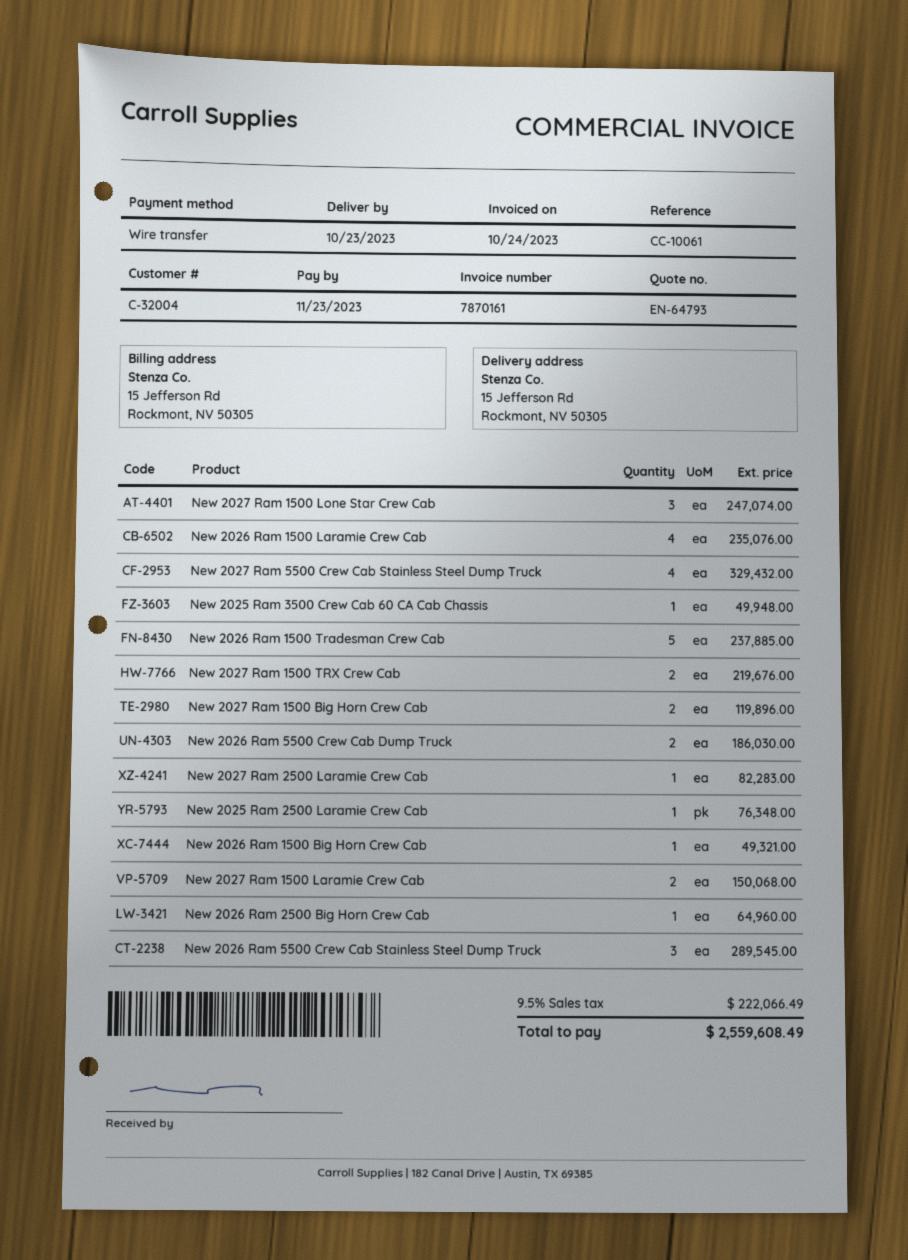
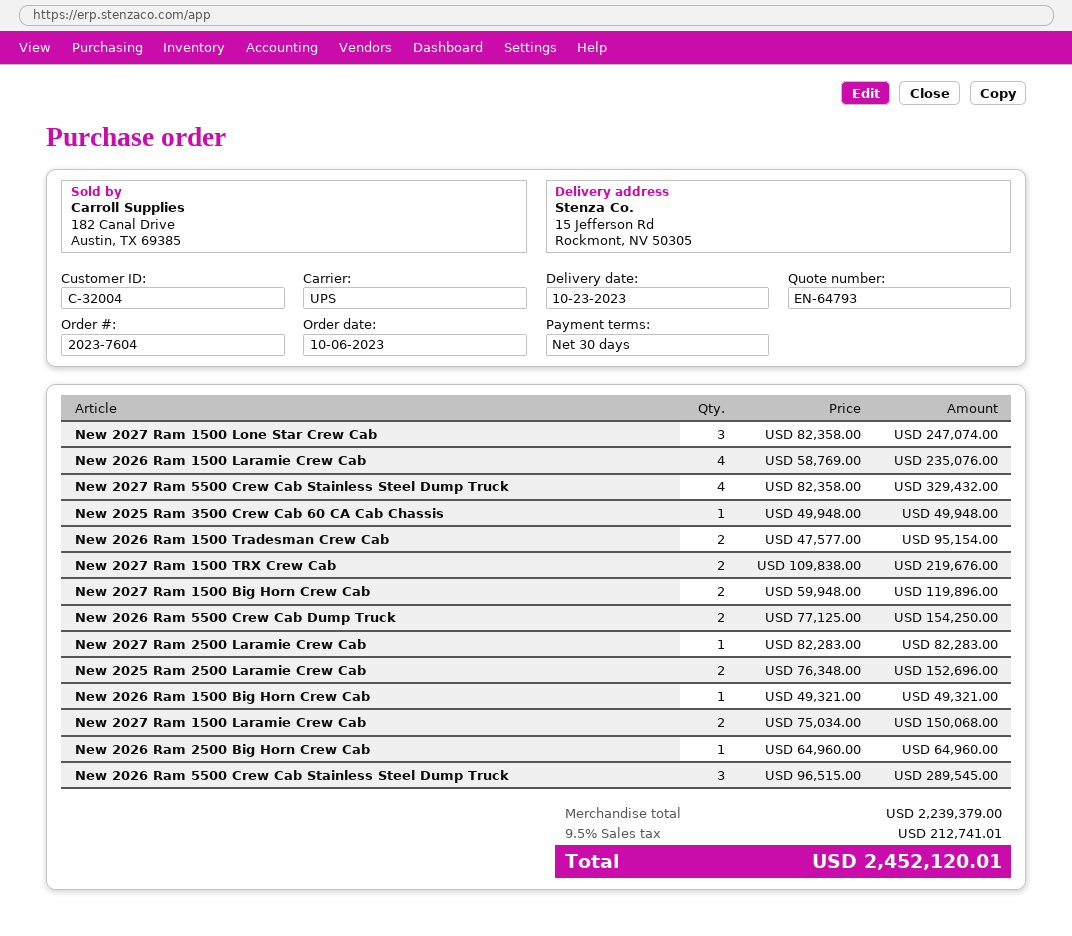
New 2026 Ram 1500 Tradesman Crew Cab: 5 for 237885.00 -> 2 for 95154.00
New 2026 Ram 5500 Crew Cab Dump Truck: 2 for 186030.00 -> 2 for 154250.00
New 2025 Ram 2500 Laramie Crew Cab: 1 for 76348.00 -> 2 for 152696.00
tax: 9.5% = 222066.49 -> 9.5% = 212741.01
total: 2559608.49 -> 2452120.01

